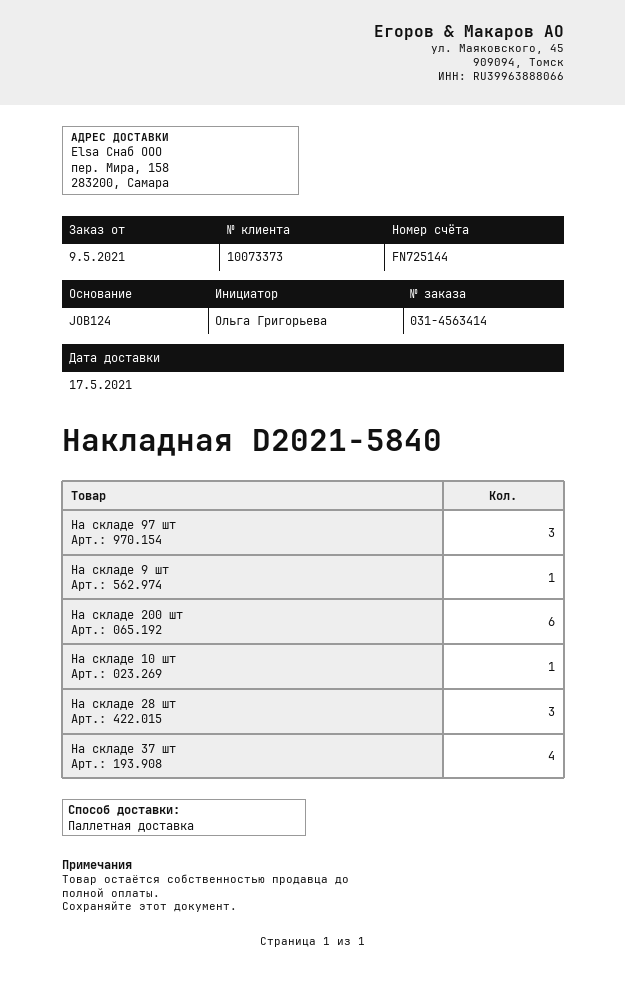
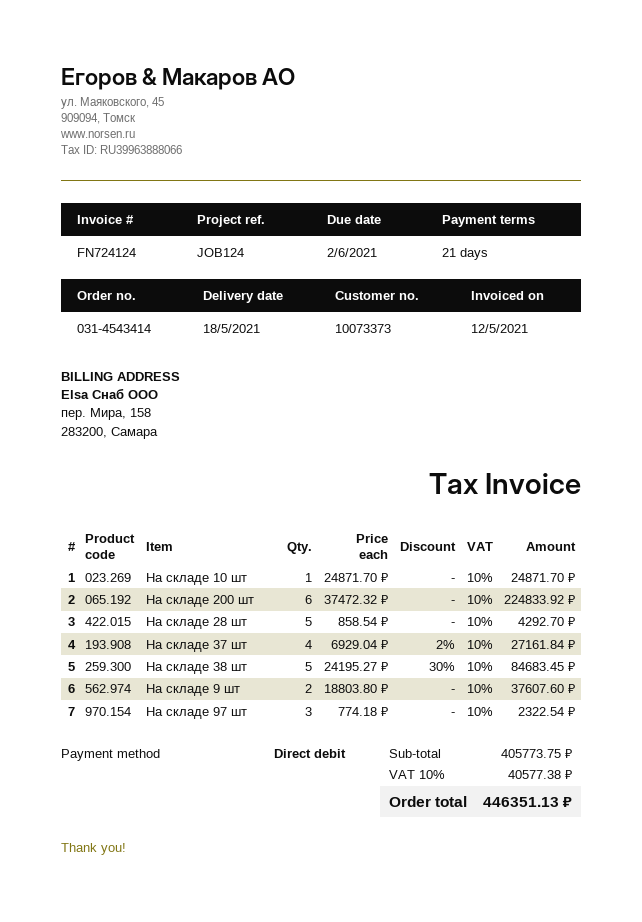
order number: 031-4563414 -> 031-4543414
delivery date: 2021-05-17 -> 2021-05-18
invoice number: FN725144 -> FN724124
На складе 9 шт: 1 -> 2
На складе 28 шт: 3 -> 5
На складе 38 шт: none -> 5

